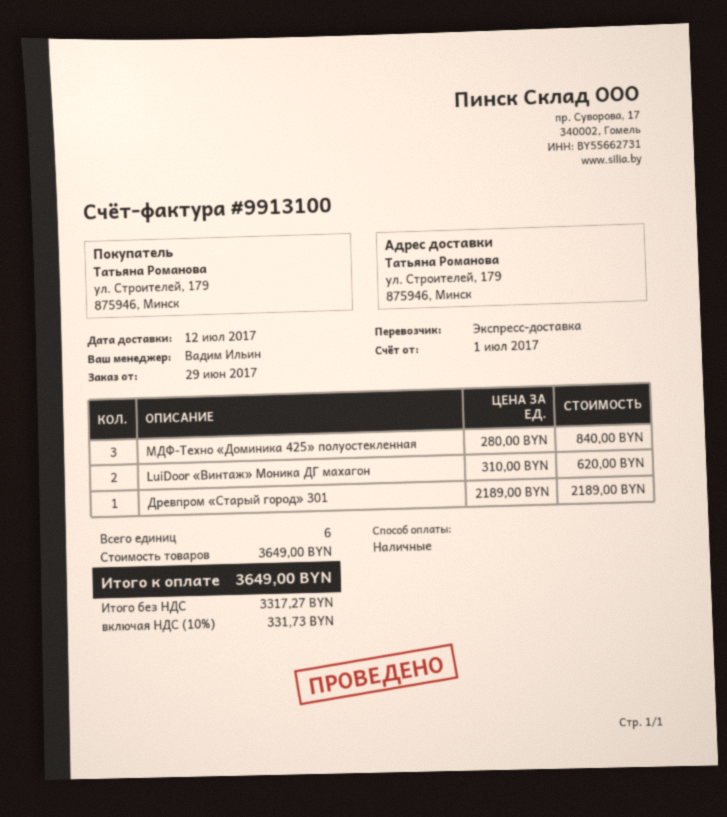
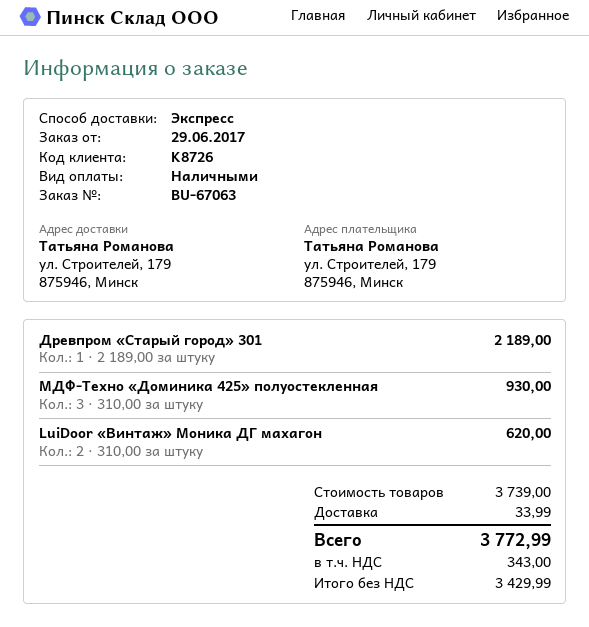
МДФ-Техно «Доминика 425» полуостекленная: 3 x 280.00 = 840.00 -> 3 x 310.00 = 930.00
subtotal: 3649.00 -> 3739.00
shipping: none -> 33.99
net: 3317.27 -> 3429.99
tax: 331.73 -> 343.00
total: 3649.00 -> 3772.99

